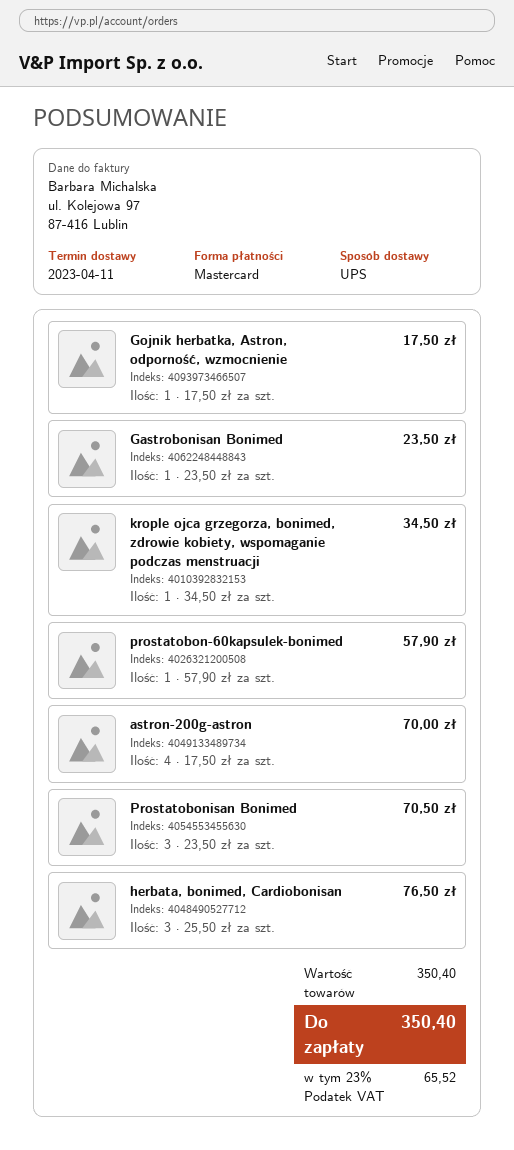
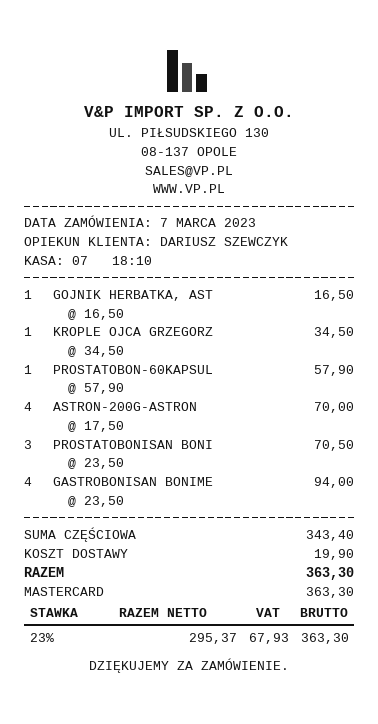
Gojnik herbatka, Astron, odporność, wzmocnienie: 1 x 17.50 = 17.50 -> 1 x 16.50 = 16.50
Gastrobonisan Bonimed: 1 x 23.50 = 23.50 -> 4 x 23.50 = 94.00
herbata, bonimed, Cardiobonisan: 3 x 25.50 = 76.50 -> none
subtotal: 350.40 -> 343.40
shipping: none -> 19.90
tax: 23% = 65.52 -> 23% = 67.93
total: 350.40 -> 363.30

